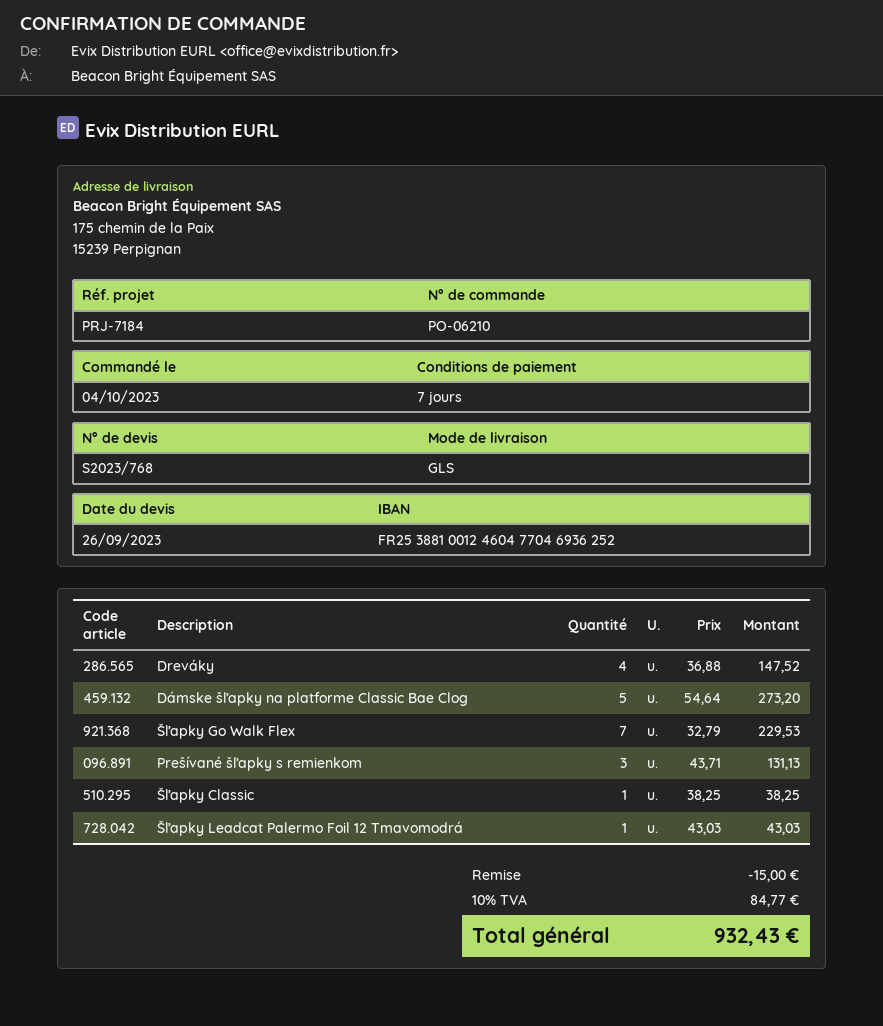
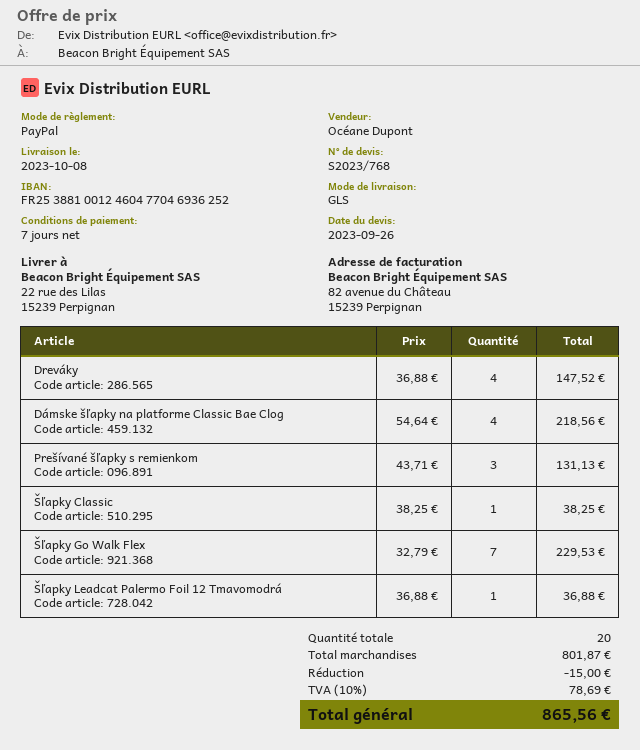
ship to: 175 chemin de la Paix, 15239 Perpignan -> 22 rue des Lilas, 15239 Perpignan
Dámske šľapky na platforme Classic Bae Clog: 5 x 54.64 = 273.20 -> 4 x 54.64 = 218.56
Šľapky Leadcat Palermo Foil 12 Tmavomodrá: 1 x 43.03 = 43.03 -> 1 x 36.88 = 36.88
tax: 10% = 84.77 -> 10% = 78.69
total: 932.43 -> 865.56

